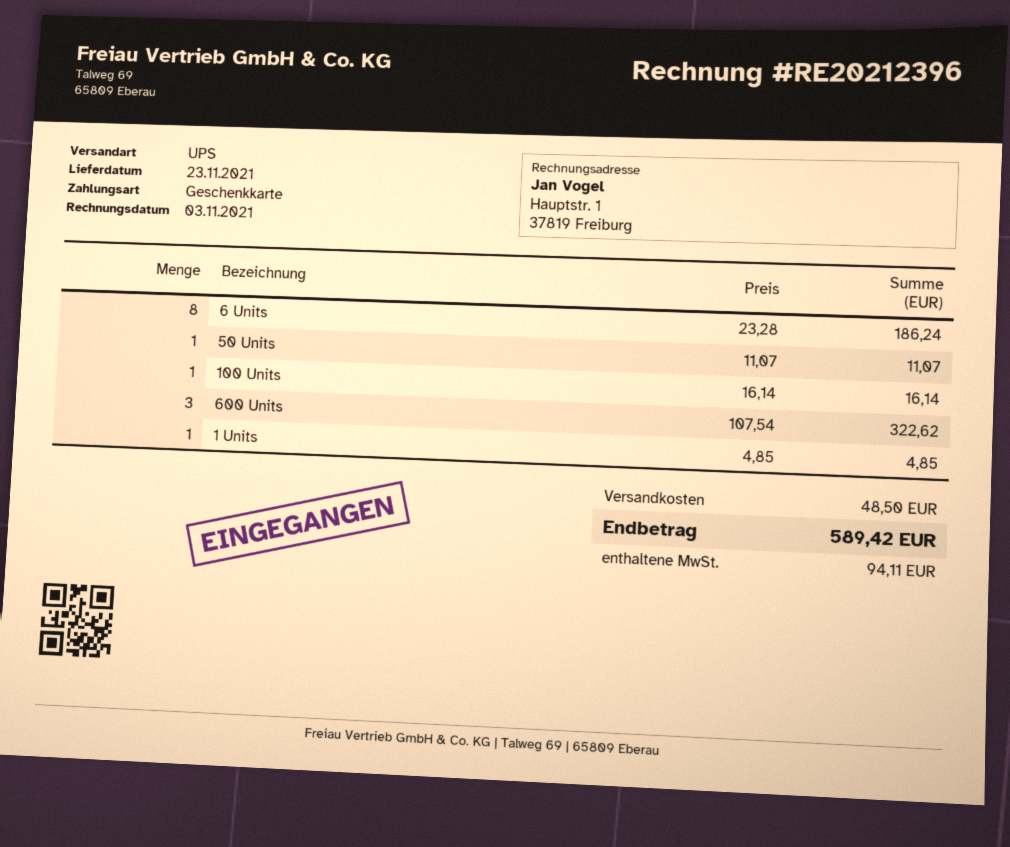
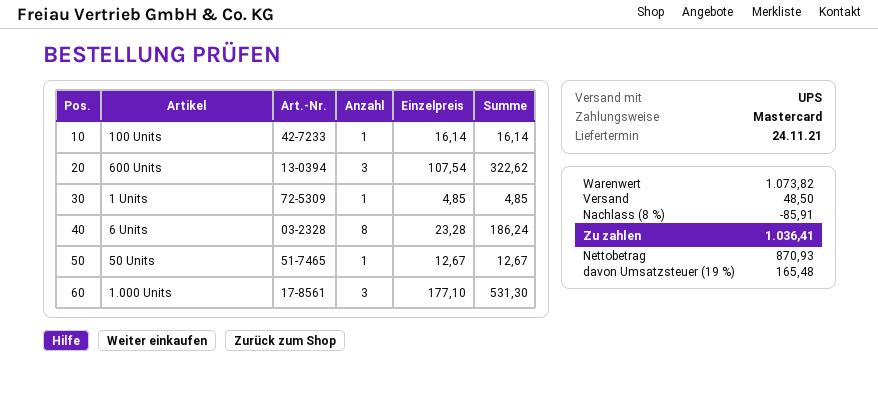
delivery date: 2021-11-23 -> 2021-11-24
payment method: gift card -> Mastercard
50 Units: 1 x 11.07 = 11.07 -> 1 x 12.67 = 12.67
1.000 Units: none -> 3 x 177.10 = 531.30
discount: none -> 8% = 85.91
tax: 94.11 -> 165.48
total: 589.42 -> 1036.41

